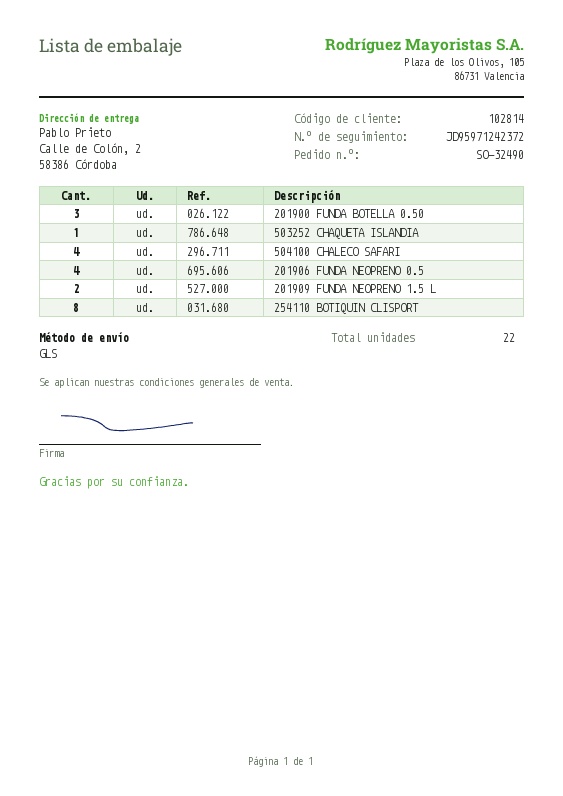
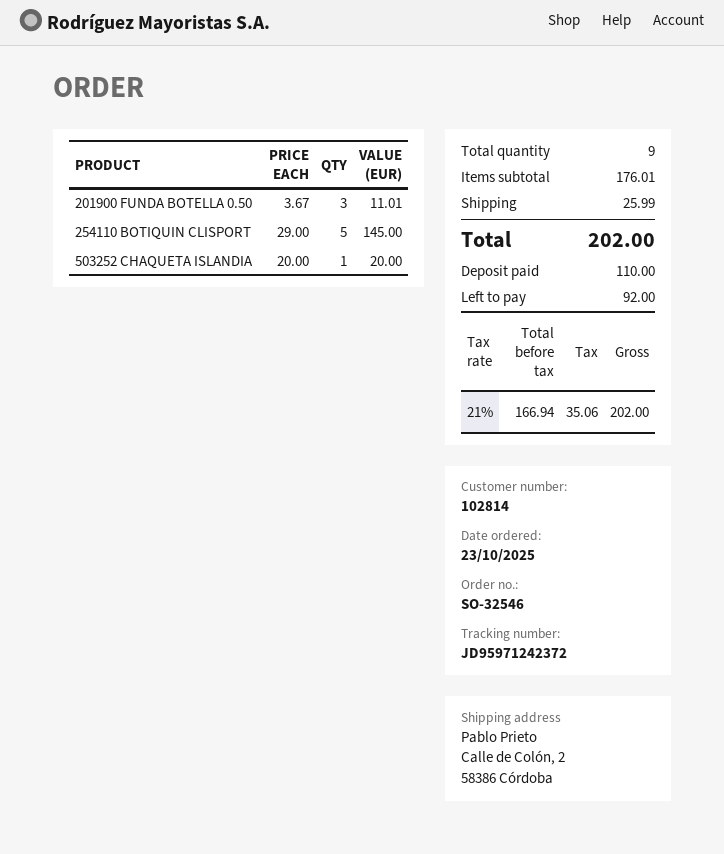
order number: SO-32490 -> SO-32546
504100 CHALECO SAFARI: 4 -> none
201906 FUNDA NEOPRENO 0.5: 4 -> none
201909 FUNDA NEOPRENO 1.5 L: 2 -> none
254110 BOTIQUIN CLISPORT: 8 -> 5
total quantity: 22 -> 9

